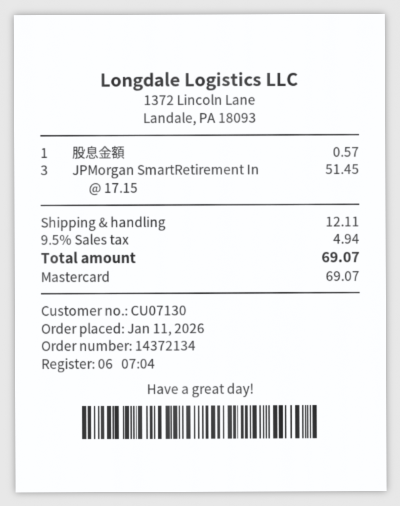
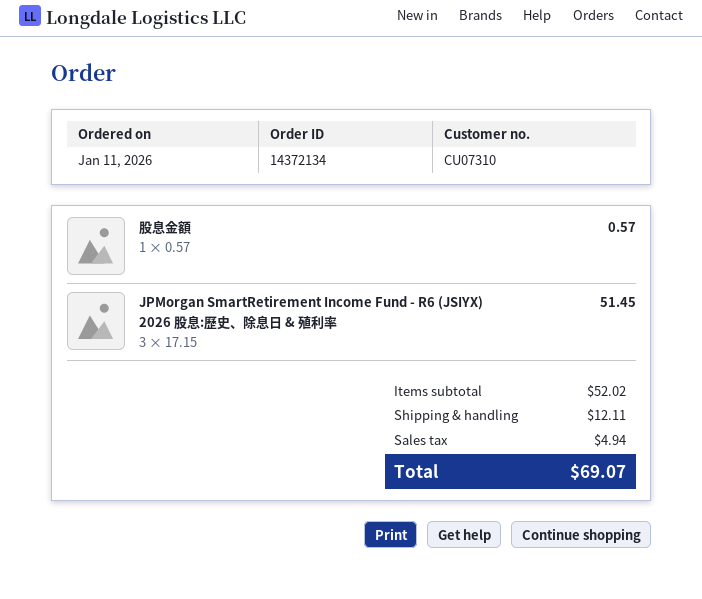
customer number: CU07130 -> CU07310

